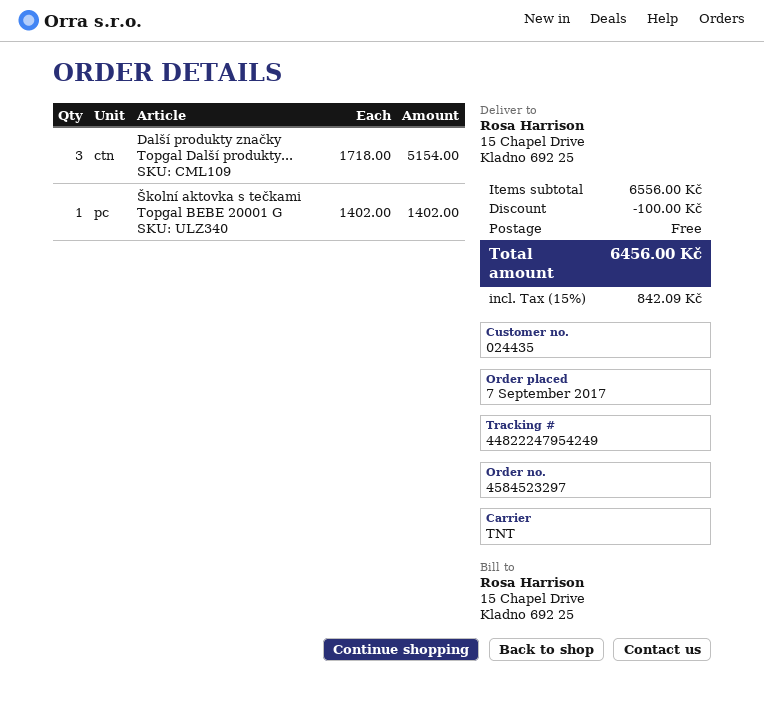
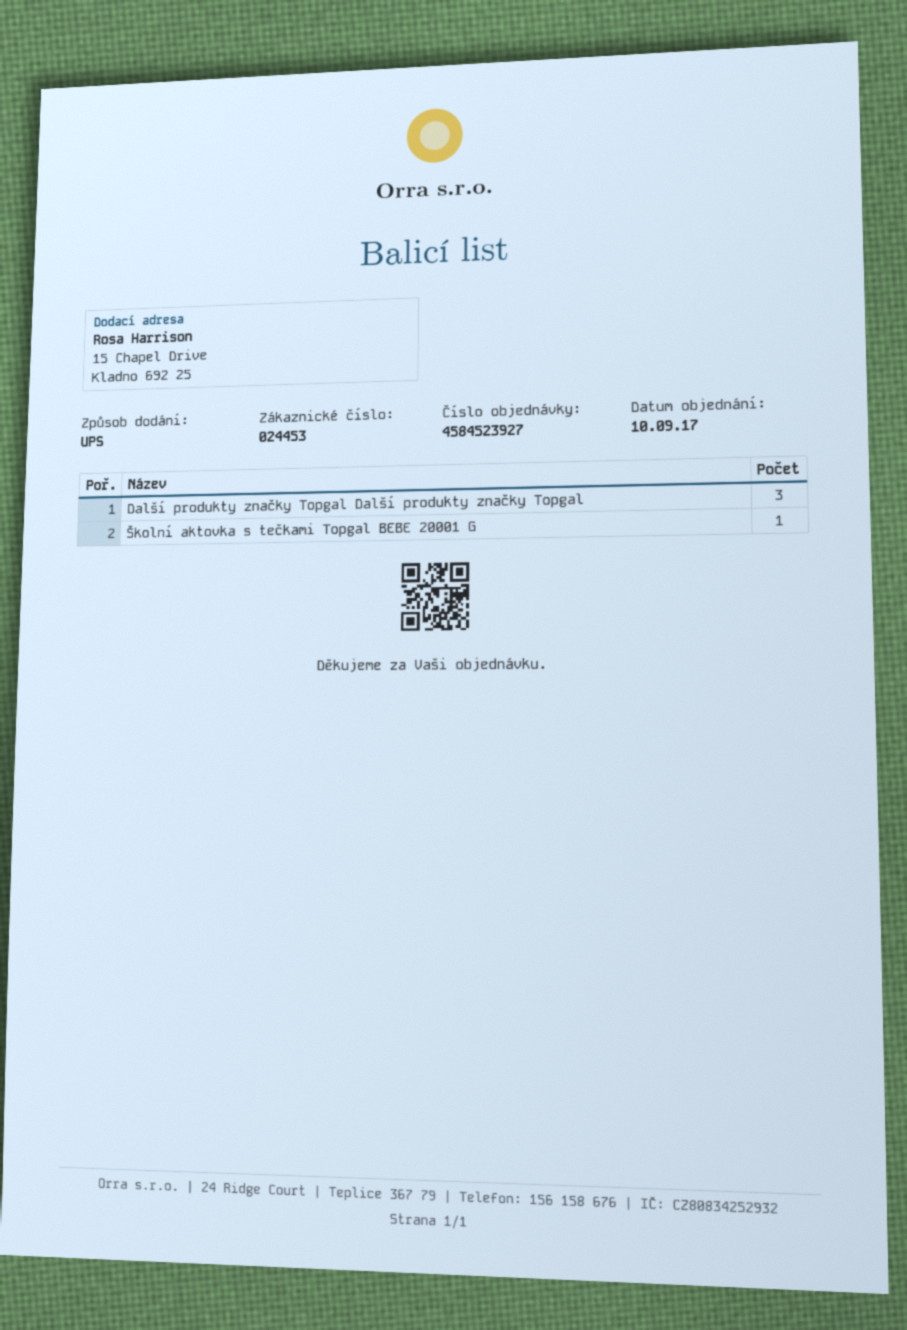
order number: 4584523297 -> 4584523927
order date: 2017-09-07 -> 2017-09-10
customer number: 024435 -> 024453
shipping method: TNT -> UPS

